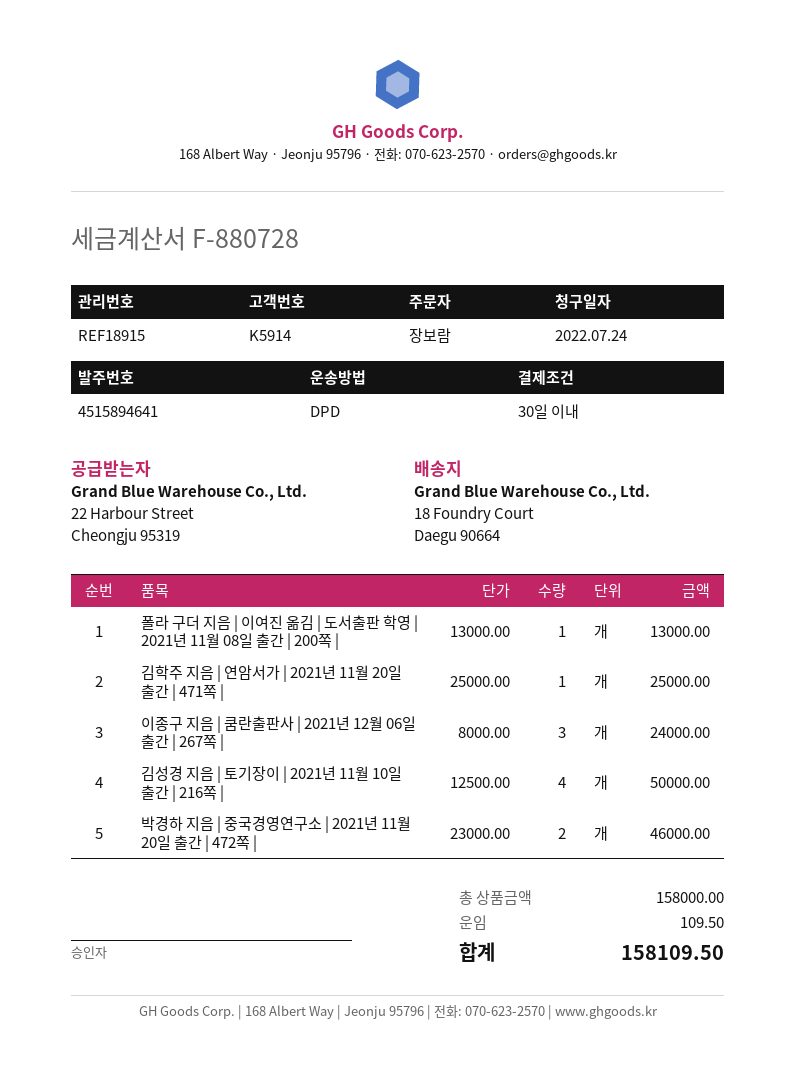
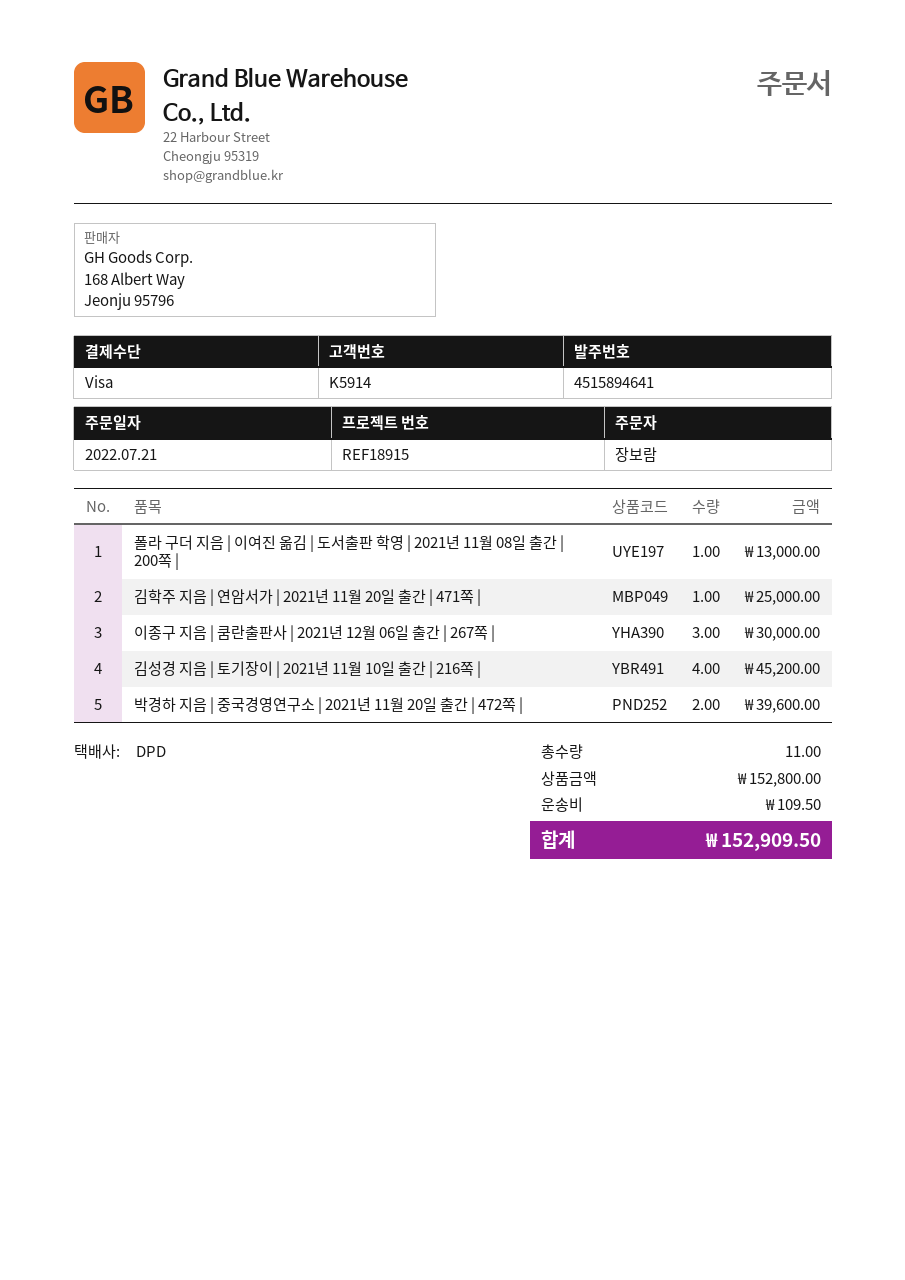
이종구 지음 | 쿰란출판사 | 2021년 12월 06일 출간 | 267쪽 |: 3 for 24000.00 -> 3 for 30000.00
김성경 지음 | 토기장이 | 2021년 11월 10일 출간 | 216쪽 |: 4 for 50000.00 -> 4 for 45200.00
박경하 지음 | 중국경영연구소 | 2021년 11월 20일 출간 | 472쪽 |: 2 for 46000.00 -> 2 for 39600.00
subtotal: 158000.00 -> 152800.00
total: 158109.50 -> 152909.50

